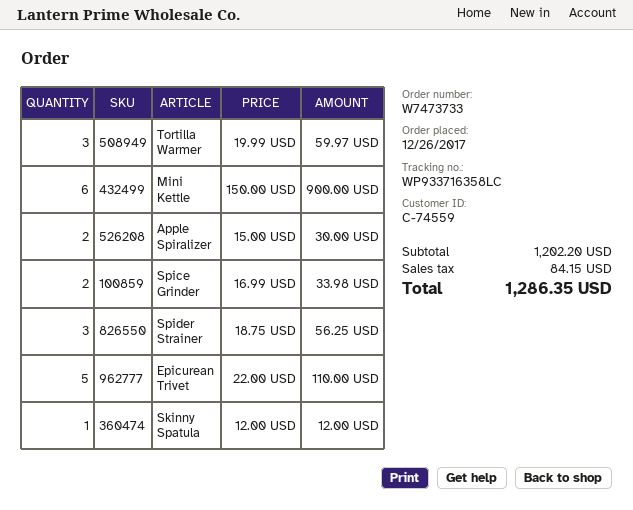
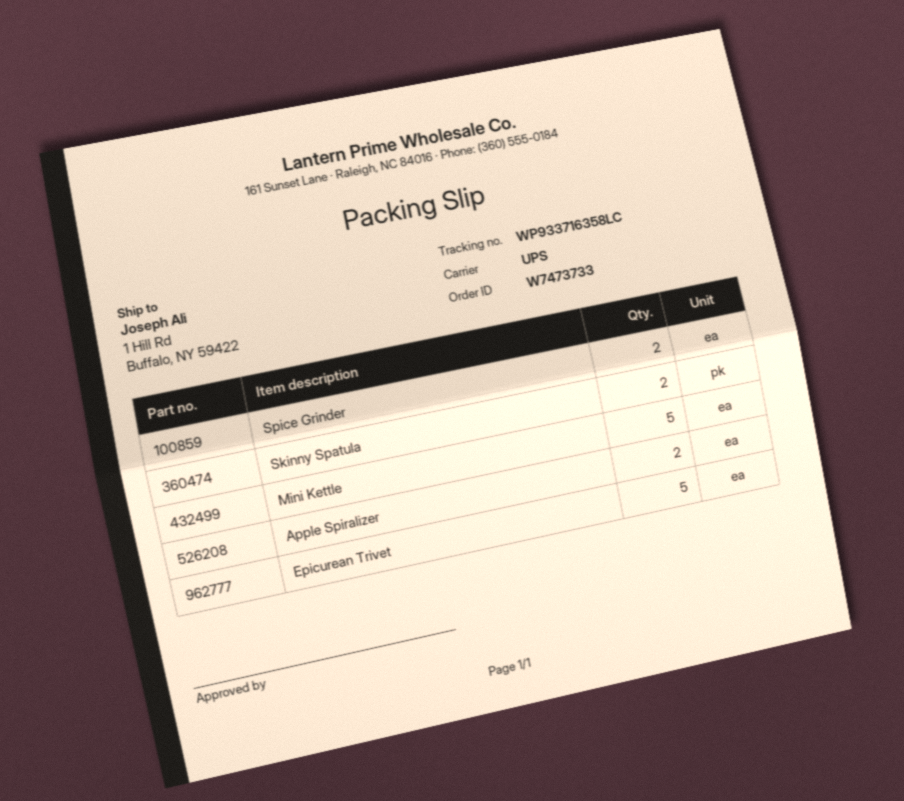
Tortilla Warmer: 3 -> none
Mini Kettle: 6 -> 5
Spider Strainer: 3 -> none
Skinny Spatula: 1 -> 2

